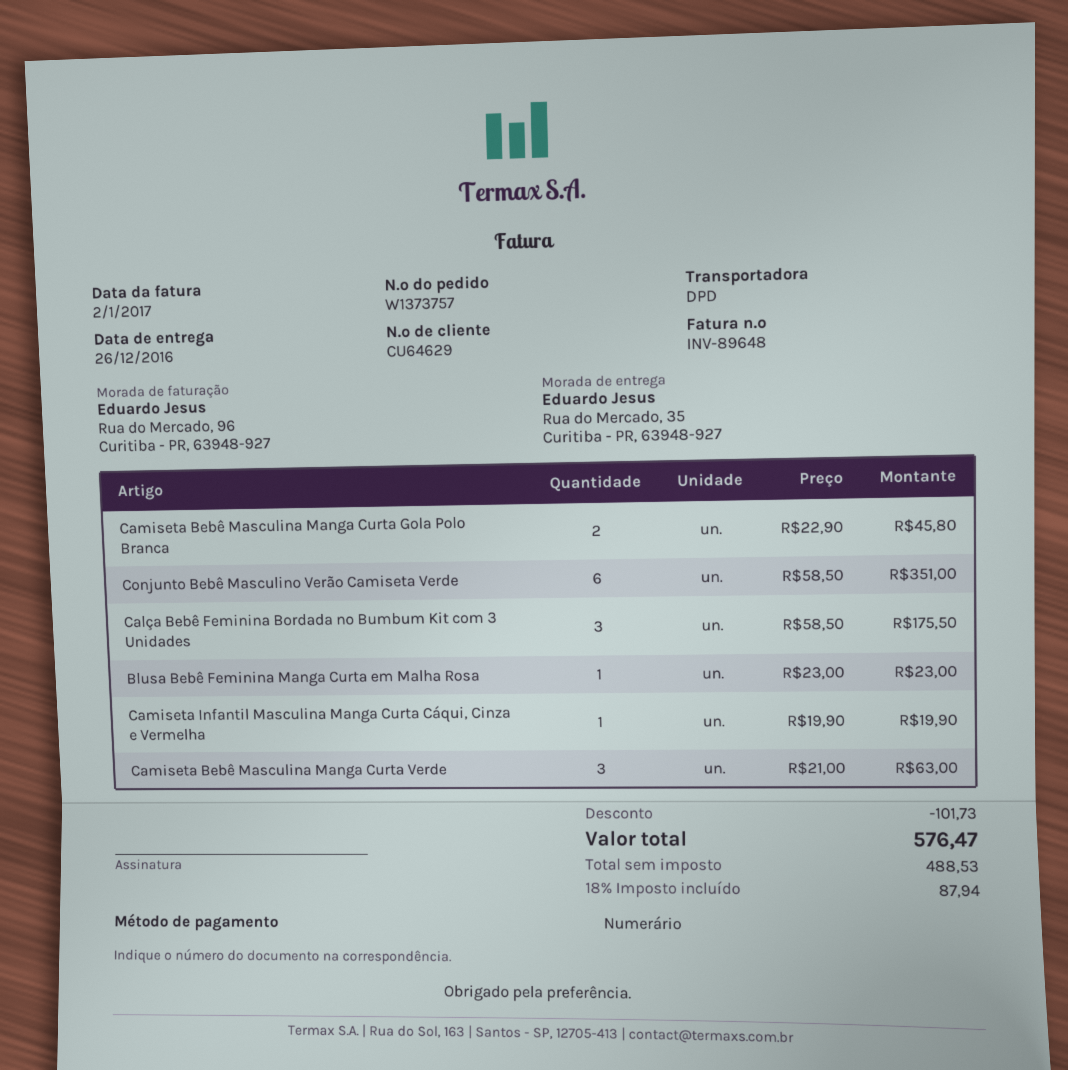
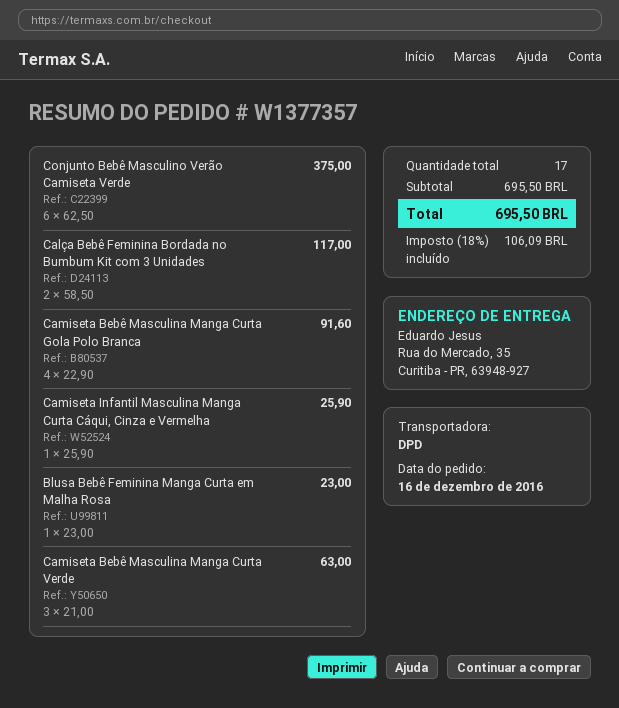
order number: W1373757 -> W1377357
Camiseta Bebê Masculina Manga Curta Gola Polo Branca: 2 x 22.90 = 45.80 -> 4 x 22.90 = 91.60
Conjunto Bebê Masculino Verão Camiseta Verde: 6 x 58.50 = 351.00 -> 6 x 62.50 = 375.00
Calça Bebê Feminina Bordada no Bumbum Kit com 3 Unidades: 3 x 58.50 = 175.50 -> 2 x 58.50 = 117.00
Camiseta Infantil Masculina Manga Curta Cáqui, Cinza e Vermelha: 1 x 19.90 = 19.90 -> 1 x 25.90 = 25.90
discount: 101.73 -> none
tax: 18% = 87.94 -> 18% = 106.09
total: 576.47 -> 695.50

